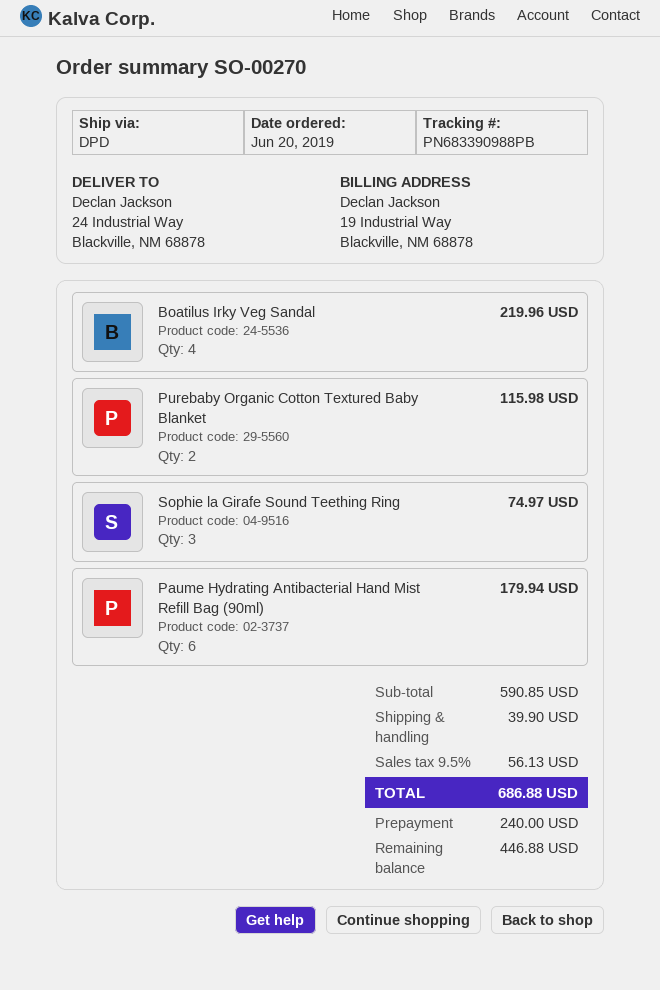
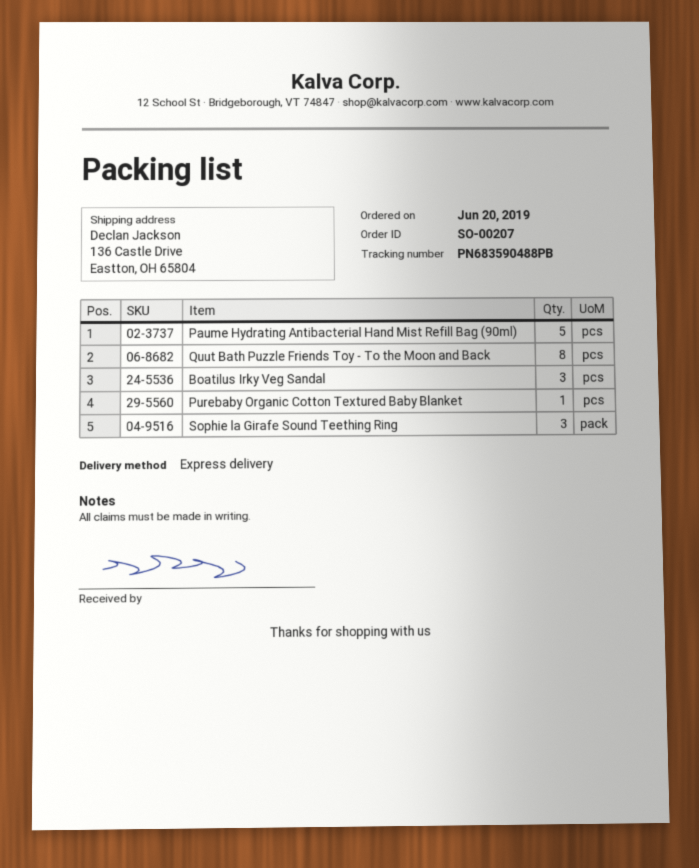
order number: SO-00270 -> SO-00207
shipping method: DPD -> express
tracking number: PN683390988PB -> PN683590488PB
ship to: 24 Industrial Way, Blackville, NM 68878 -> 136 Castle Drive, Eastton, OH 65804
Boatilus Irky Veg Sandal: 4 -> 3
Purebaby Organic Cotton Textured Baby Blanket: 2 -> 1
Paume Hydrating Antibacterial Hand Mist Refill Bag (90ml): 6 -> 5
Quut Bath Puzzle Friends Toy - To the Moon and Back: none -> 8

